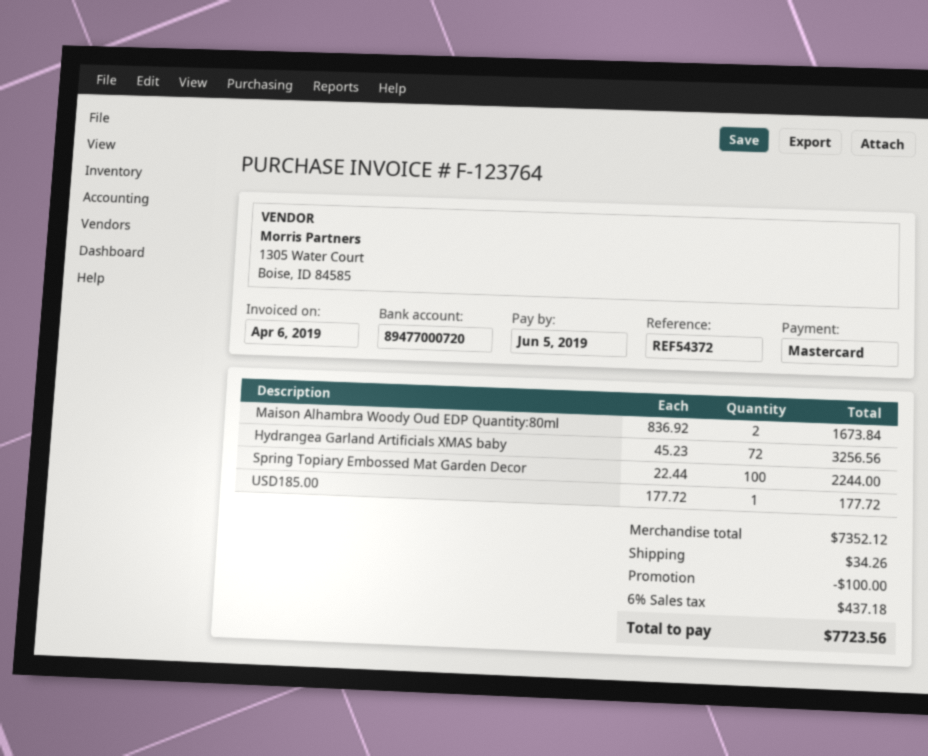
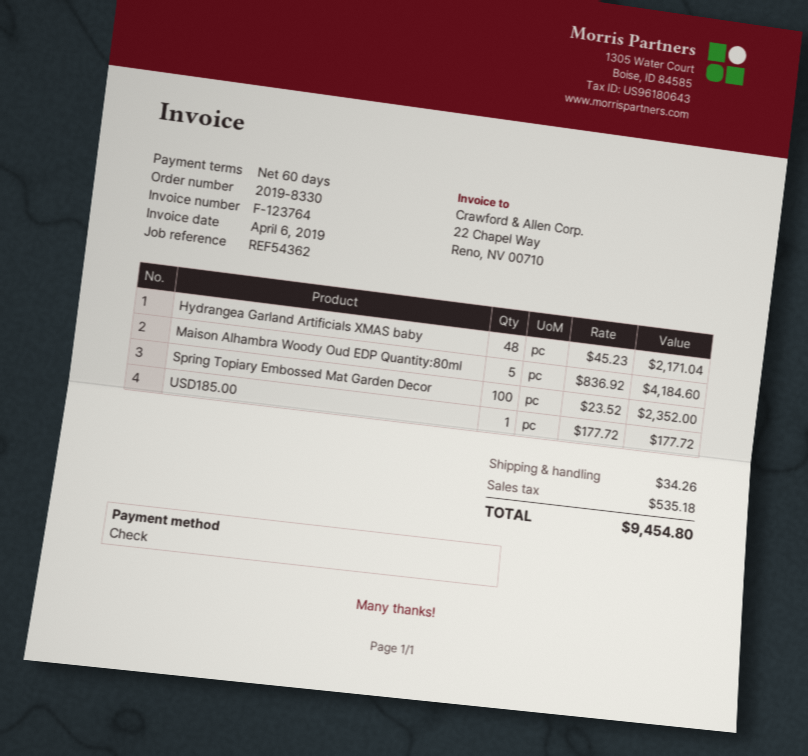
reference: REF54372 -> REF54362
payment method: Mastercard -> cheque
Maison Alhambra Woody Oud EDP Quantity:80ml: 2 x 836.92 = 1673.84 -> 5 x 836.92 = 4184.60
Hydrangea Garland Artificials XMAS baby: 72 x 45.23 = 3256.56 -> 48 x 45.23 = 2171.04
Spring Topiary Embossed Mat Garden Decor: 100 x 22.44 = 2244.00 -> 100 x 23.52 = 2352.00
discount: 100.00 -> none
tax: 437.18 -> 535.18
total: 7723.56 -> 9454.80

